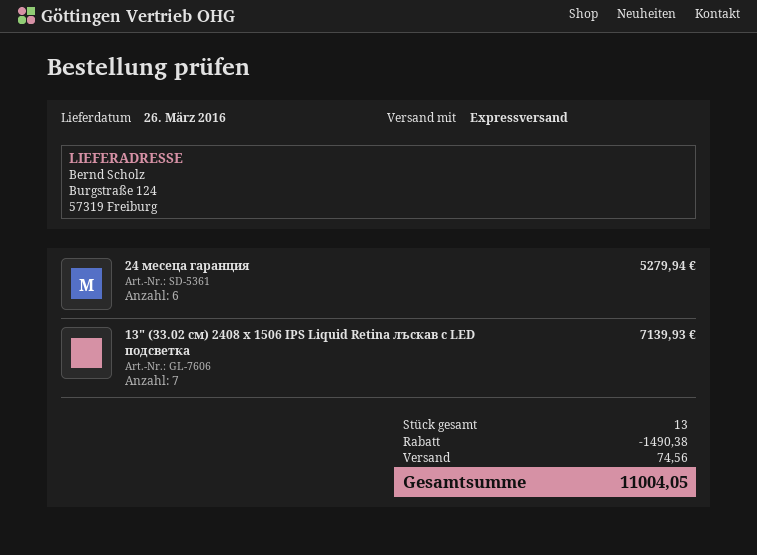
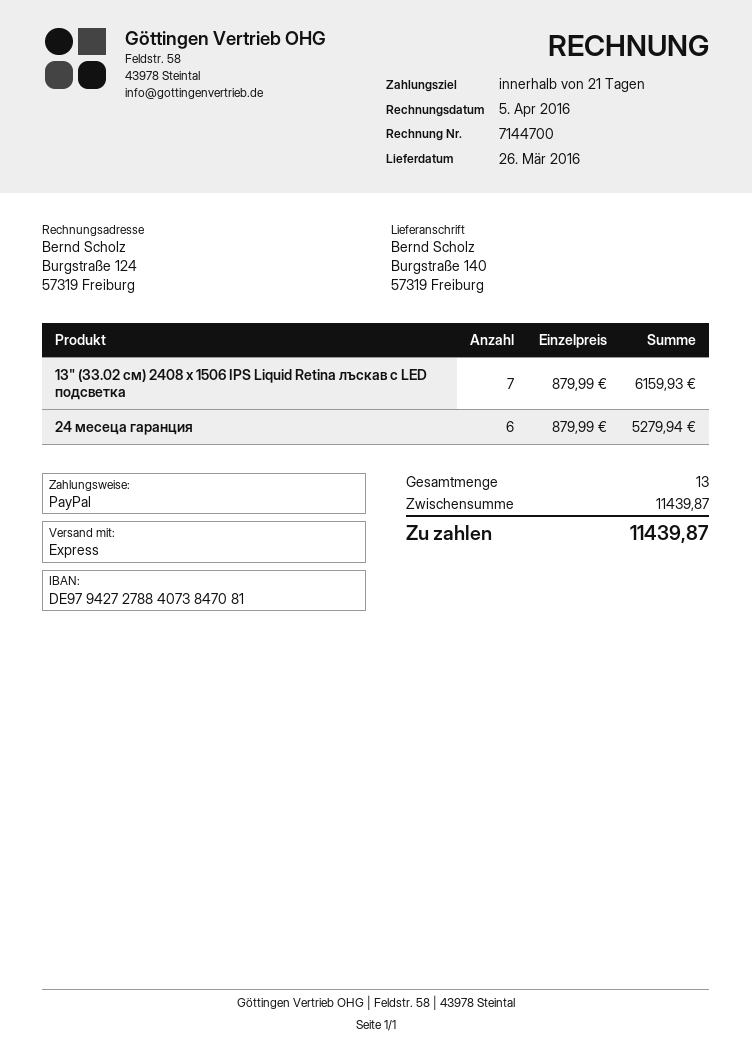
ship to: Burgstraße 124, 57319 Freiburg -> Burgstraße 140, 57319 Freiburg
13" (33.02 см) 2408 x 1506 IPS Liquid Retina лъскав с LED подсветка: 7 for 7139.93 -> 7 for 6159.93
discount: 1490.38 -> none
shipping: 74.56 -> none
total: 11004.05 -> 11439.87

